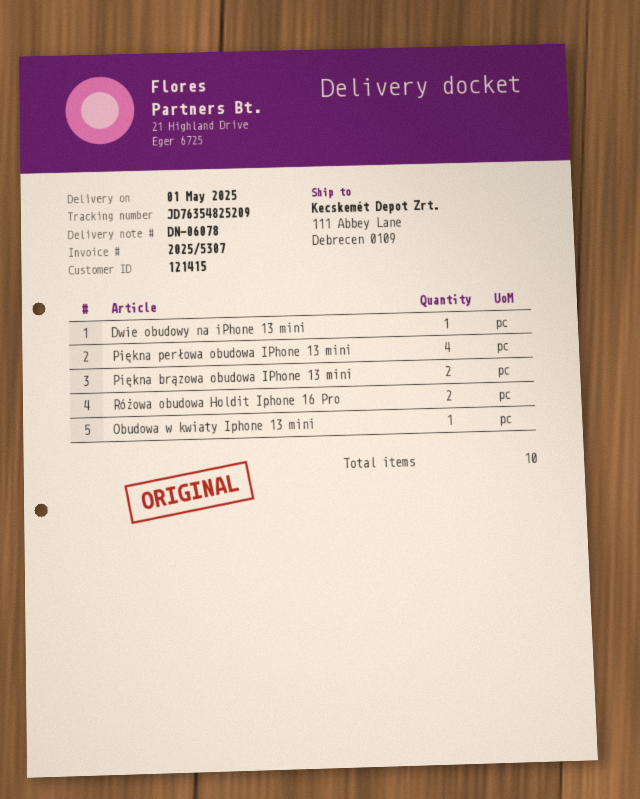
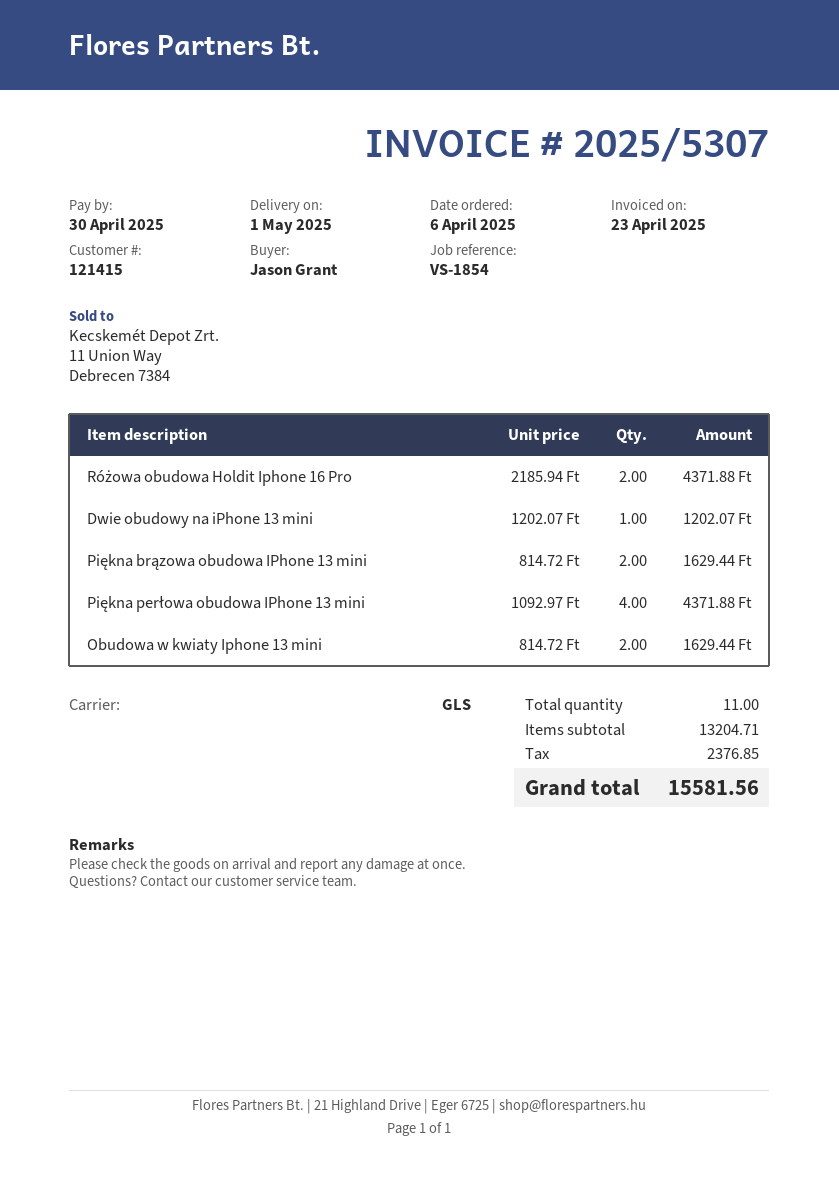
Obudowa w kwiaty Iphone 13 mini: 1 -> 2
total quantity: 10 -> 11

